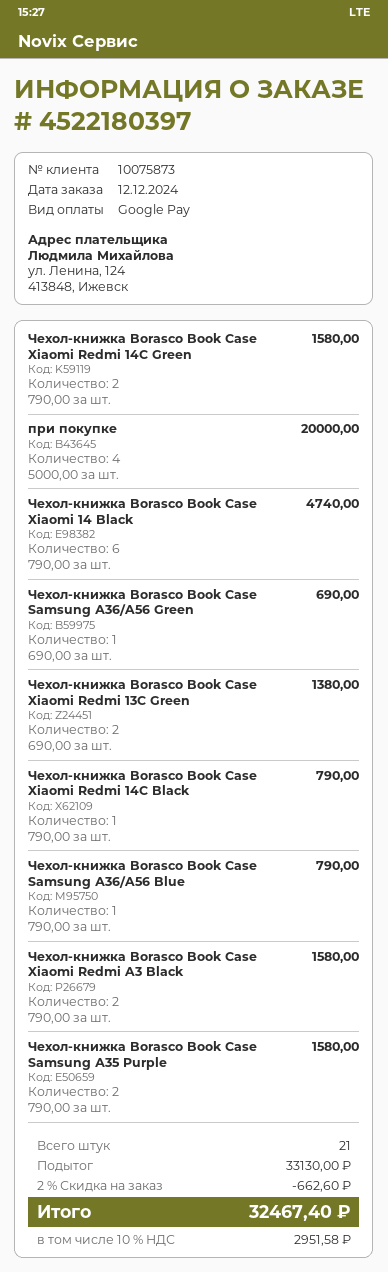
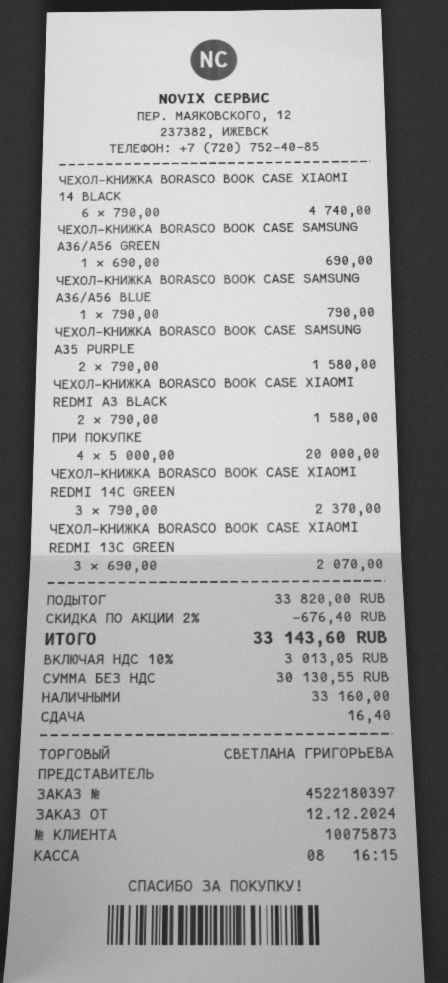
payment method: Google Pay -> cash
Чехол-книжка Borasco Book Case Xiaomi Redmi 14C Green: 2 x 790.00 = 1580.00 -> 3 x 790.00 = 2370.00
Чехол-книжка Borasco Book Case Xiaomi Redmi 13C Green: 2 x 690.00 = 1380.00 -> 3 x 690.00 = 2070.00
Чехол-книжка Borasco Book Case Xiaomi Redmi 14C Black: 1 x 790.00 = 790.00 -> none
subtotal: 33130.00 -> 33820.00
discount: 2% = 662.60 -> 2% = 676.40
tax: 10% = 2951.58 -> 10% = 3013.05
total: 32467.40 -> 33143.60

